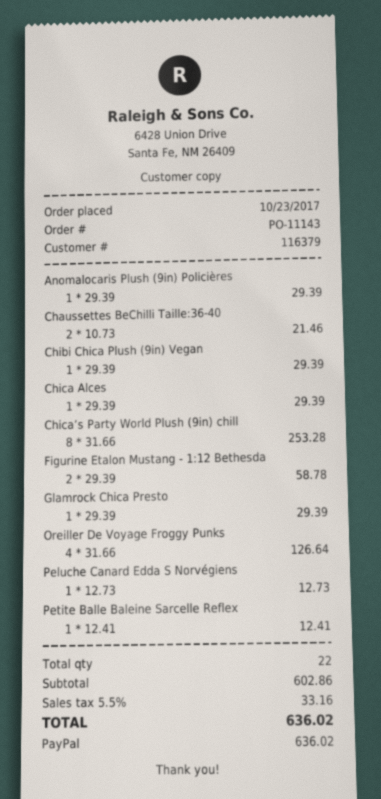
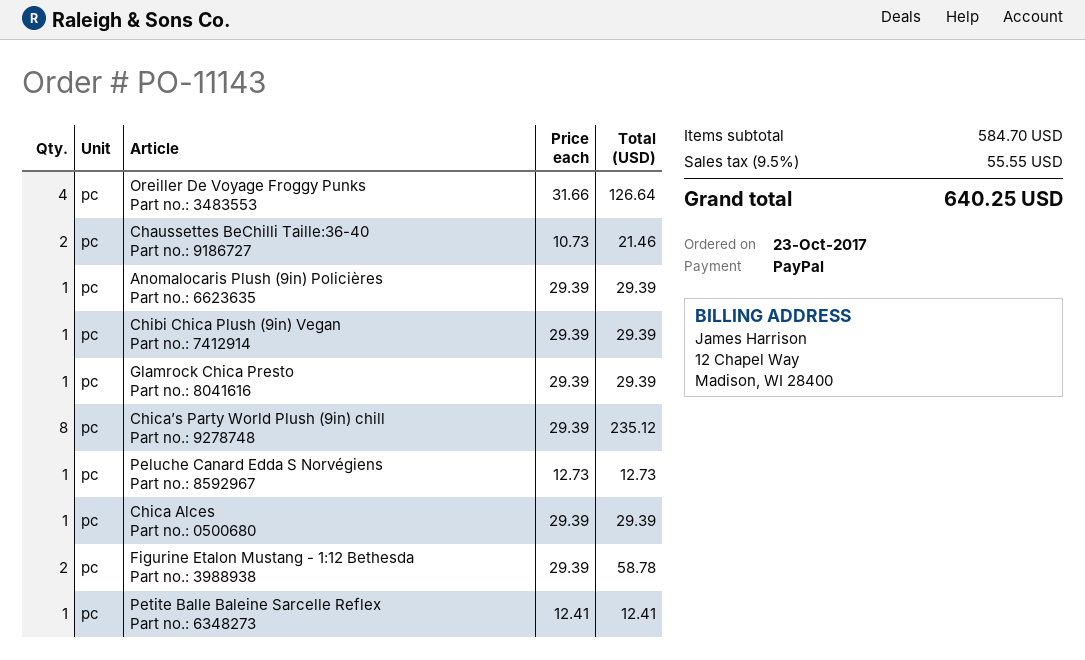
Chica’s Party World Plush (9in) chill: 8 x 31.66 = 253.28 -> 8 x 29.39 = 235.12
subtotal: 602.86 -> 584.70
tax: 5.5% = 33.16 -> 9.5% = 55.55
total: 636.02 -> 640.25

